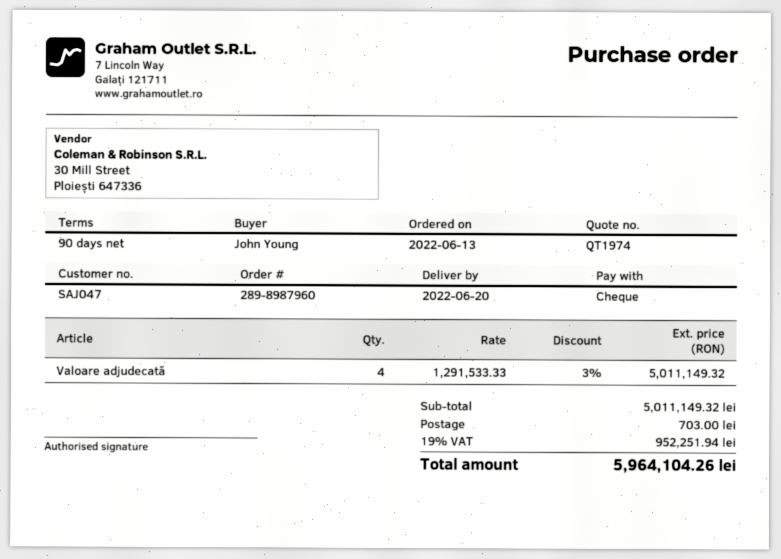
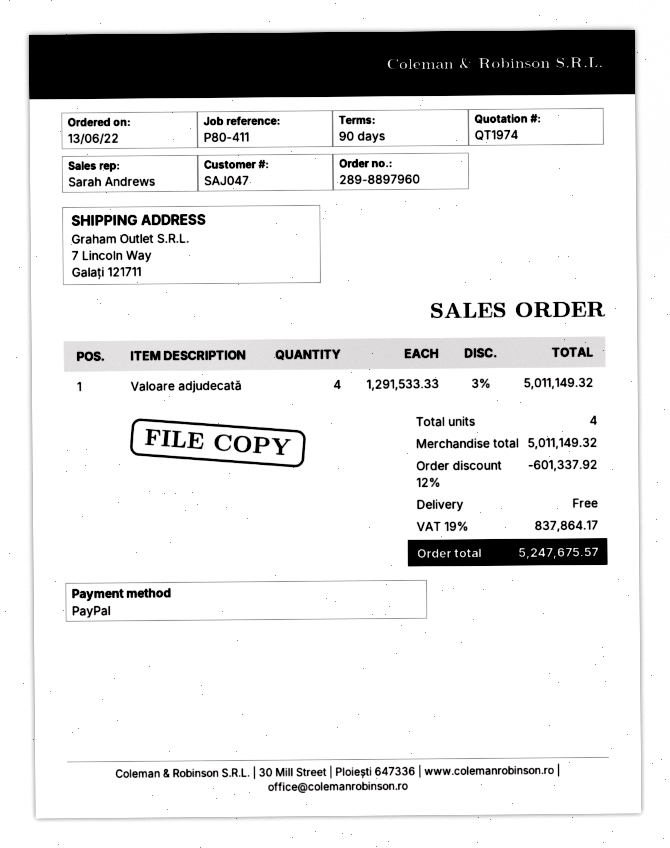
order number: 289-8987960 -> 289-8897960
payment method: cheque -> PayPal
discount: none -> 12% = 601337.92
shipping: 703.00 -> 0.00
tax: 19% = 952251.94 -> 19% = 837864.17
total: 5964104.26 -> 5247675.57

